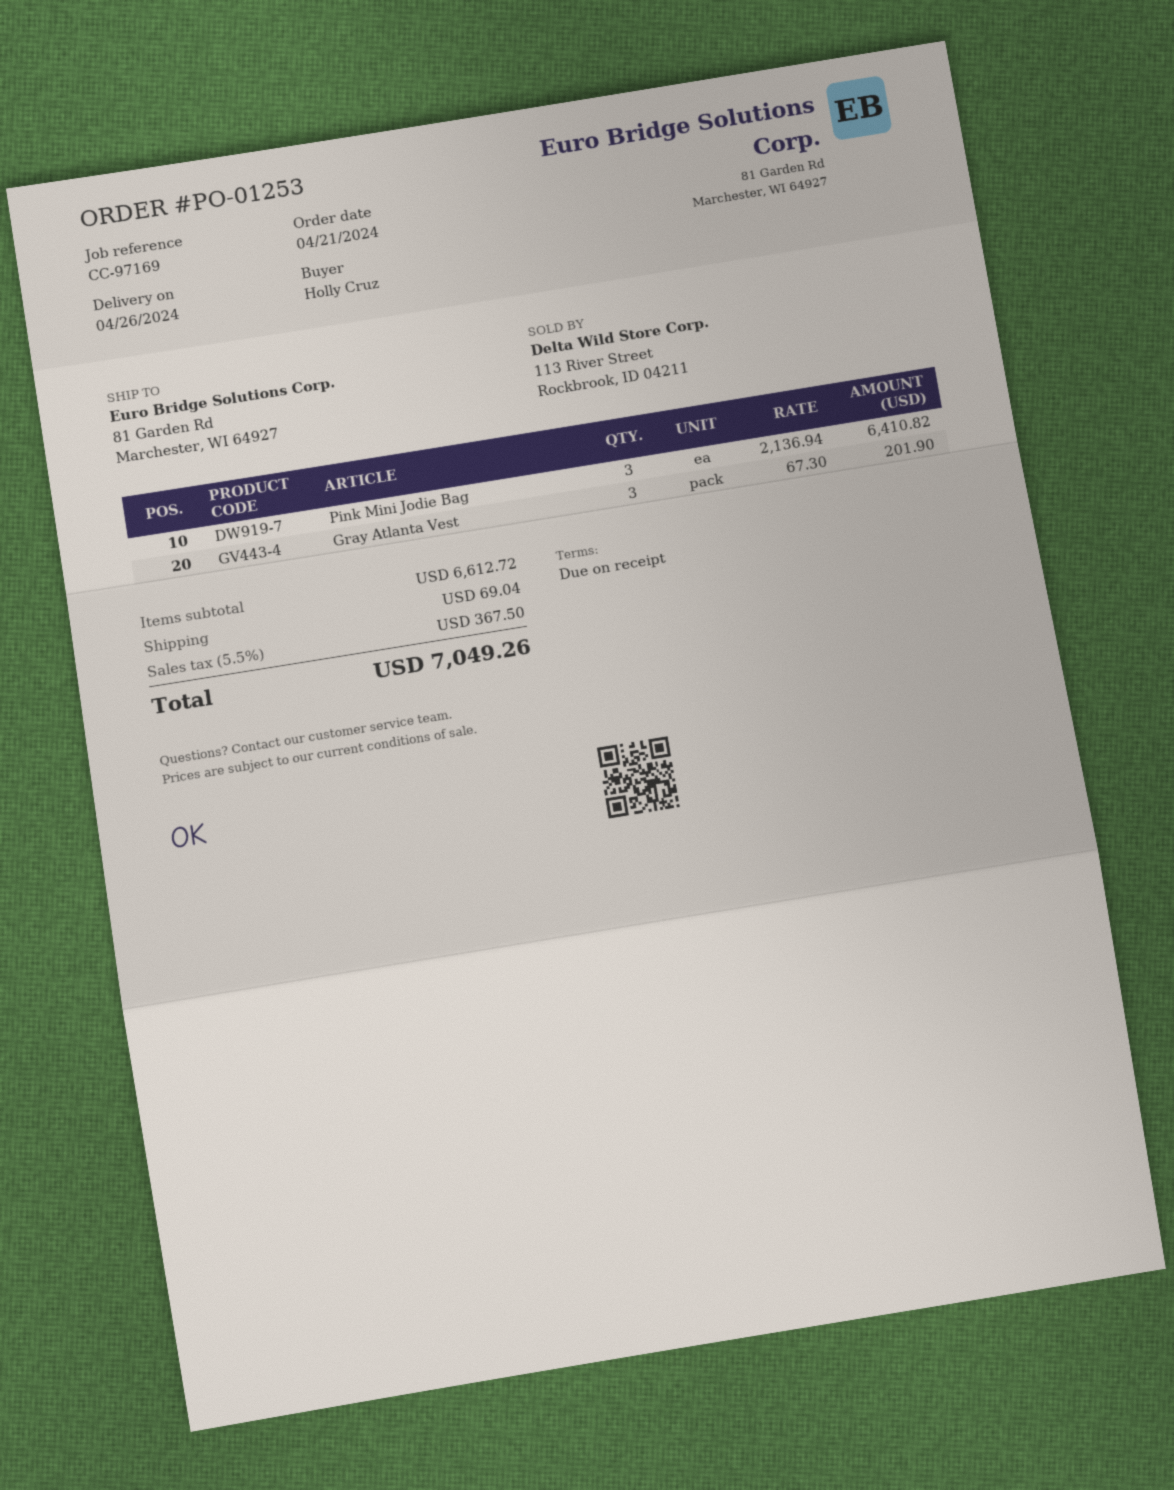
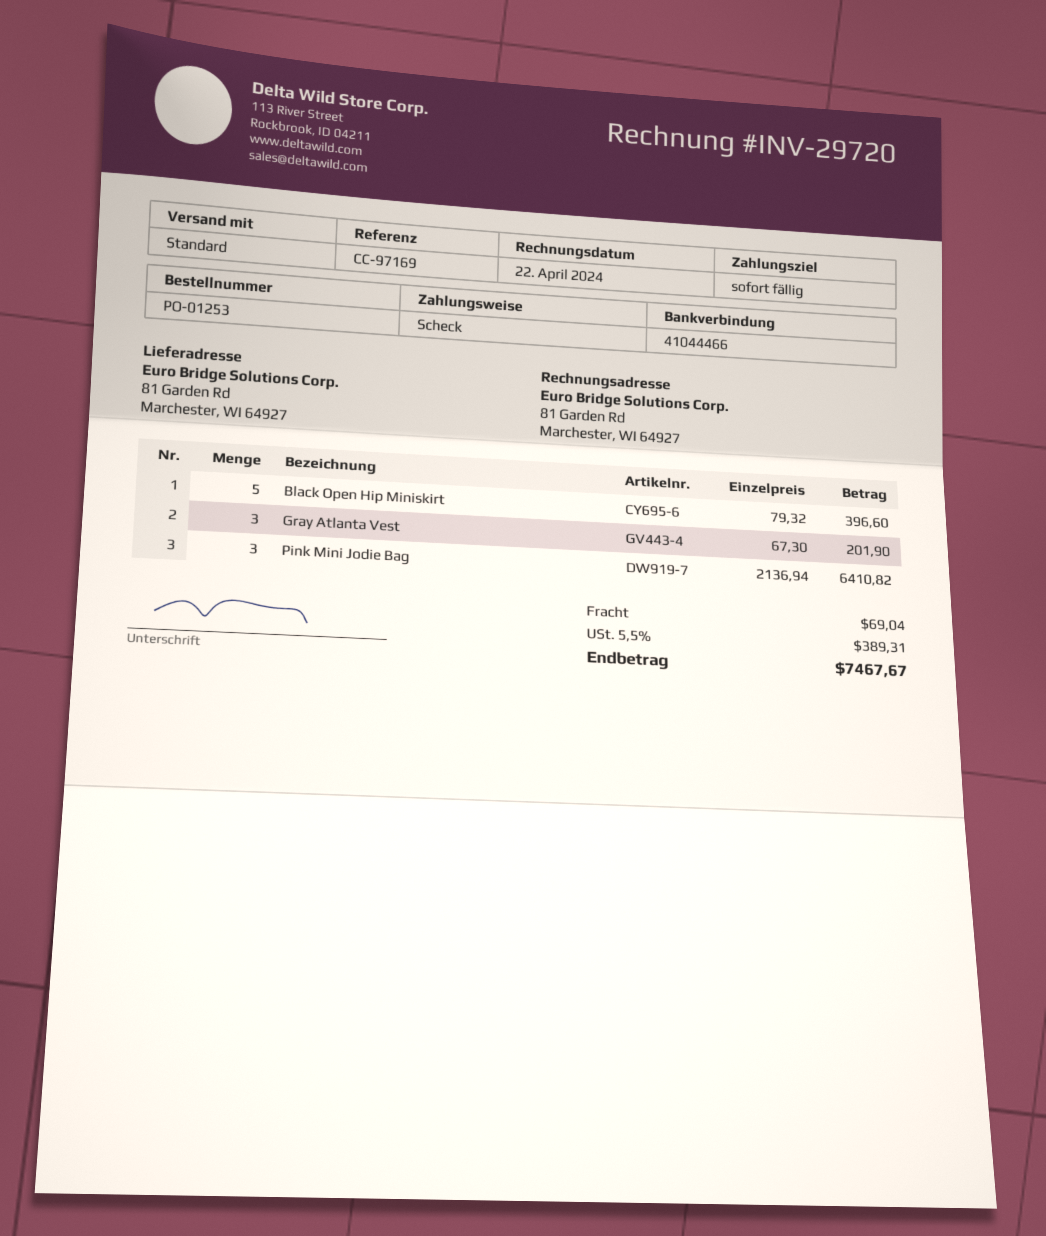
Black Open Hip Miniskirt: none -> 5 x 79.32 = 396.60
tax: 5.5% = 367.50 -> 5.5% = 389.31
total: 7049.26 -> 7467.67

